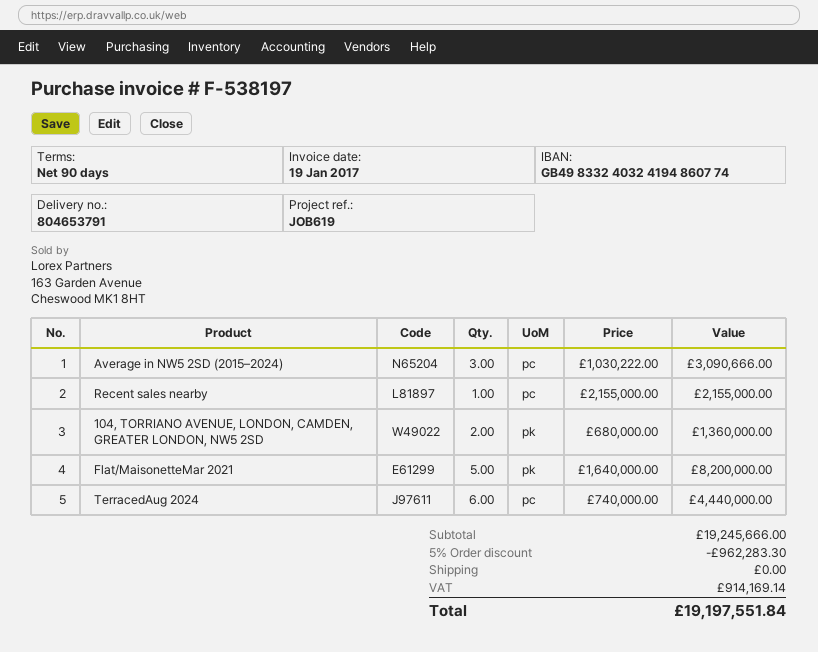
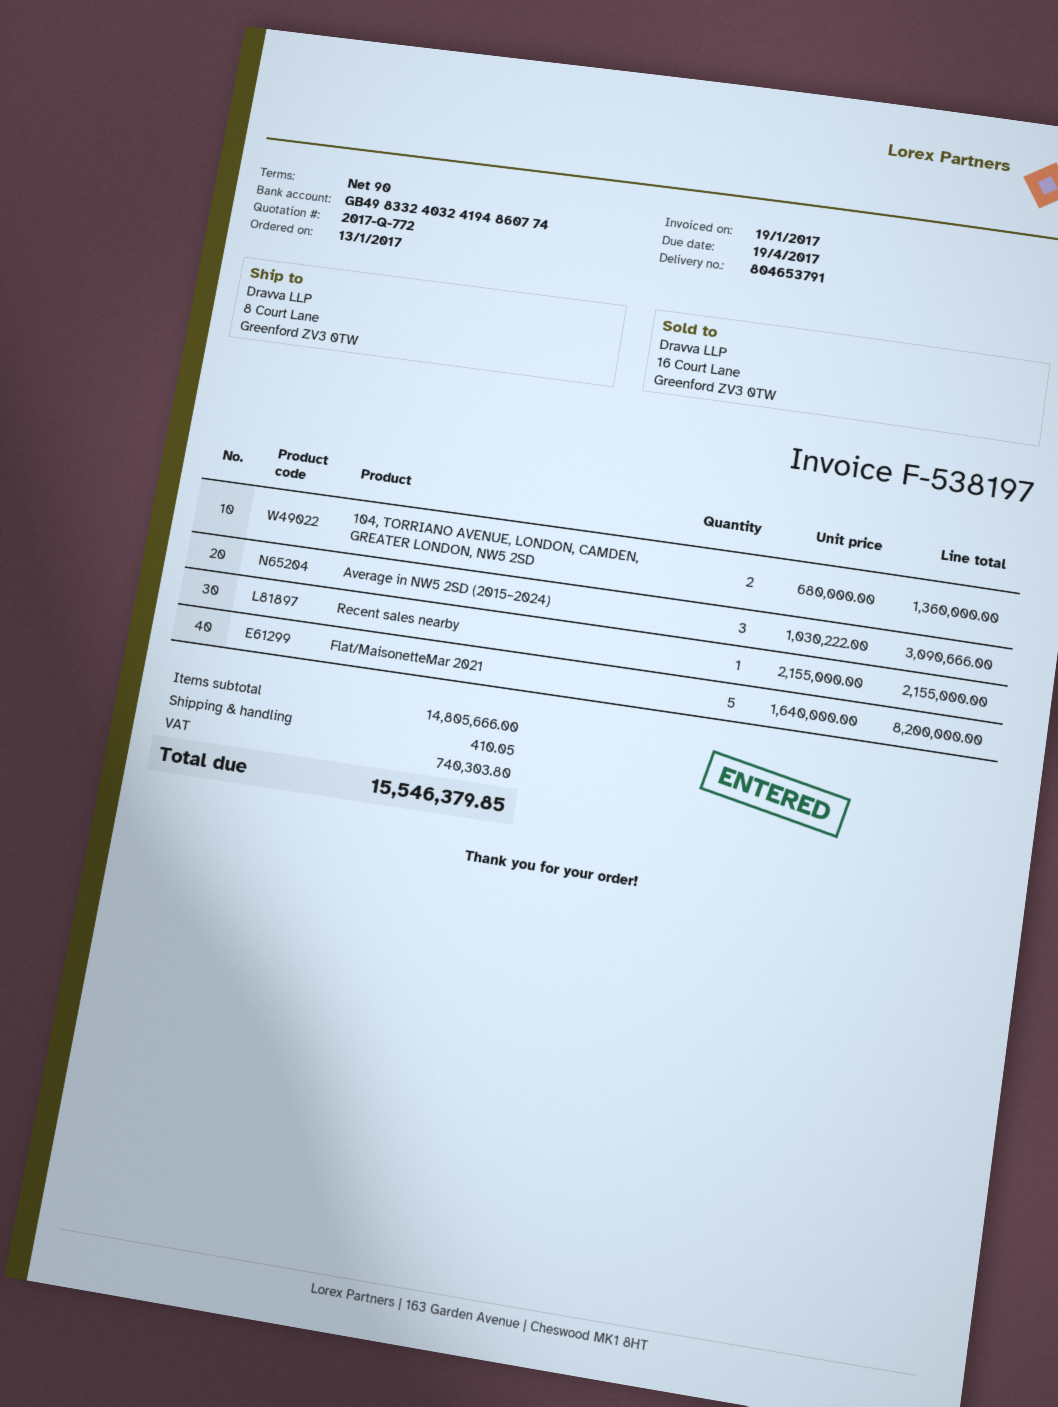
TerracedAug 2024: 6 x 740000.00 = 4440000.00 -> none
subtotal: 19245666.00 -> 14805666.00
discount: 5% = 962283.30 -> none
shipping: 0.00 -> 410.05
tax: 914169.14 -> 740303.80
total: 19197551.84 -> 15546379.85

